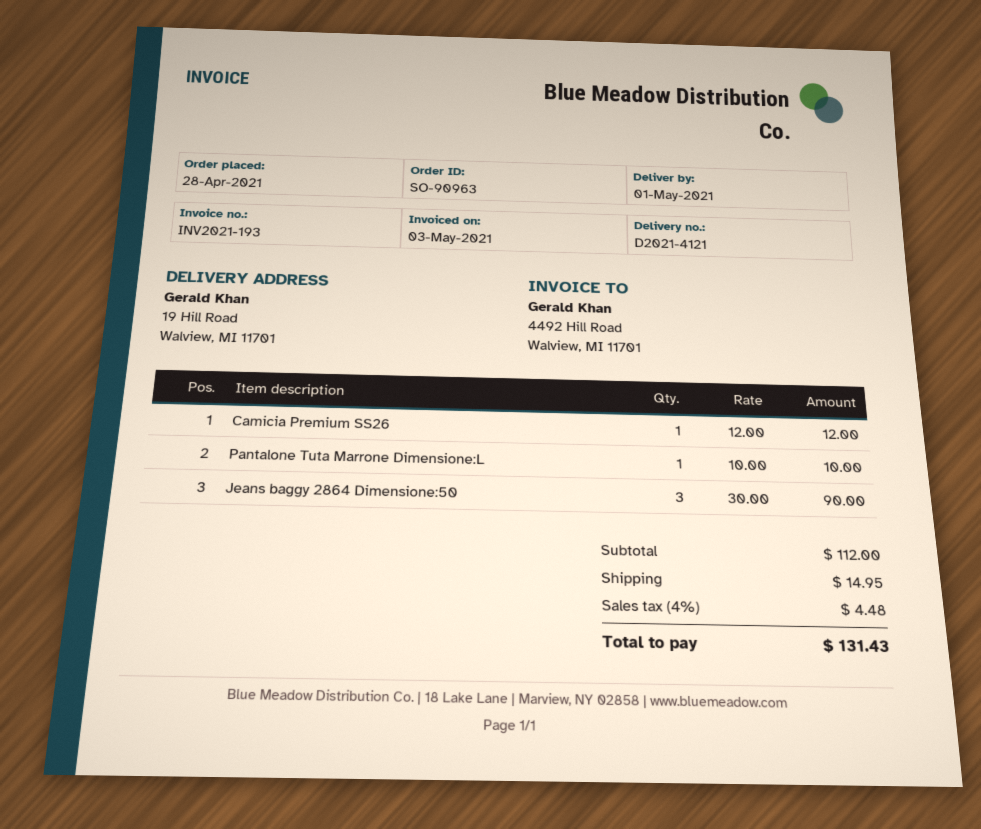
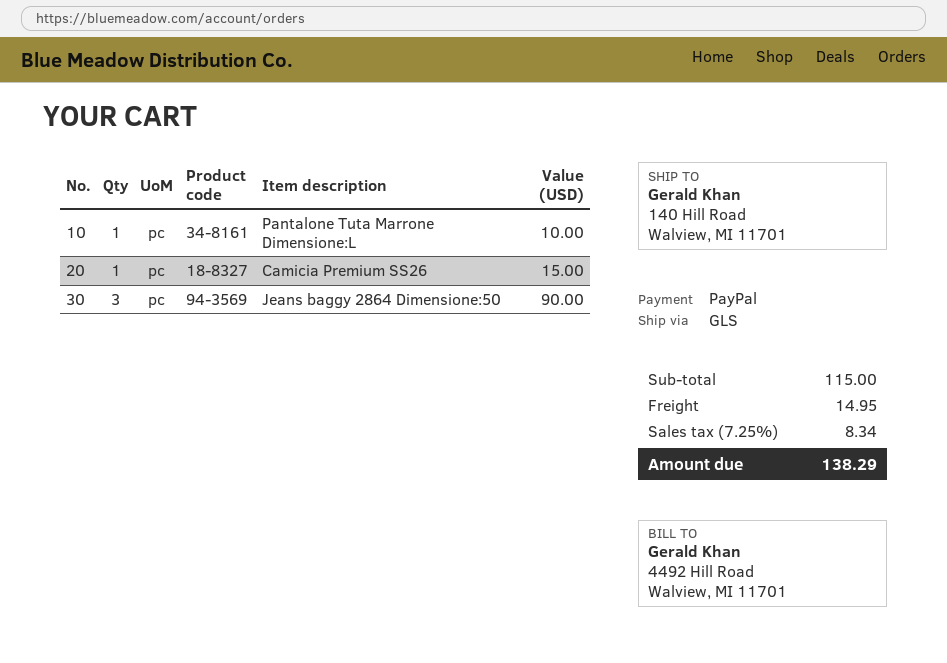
ship to: 19 Hill Road, Walview, MI 11701 -> 140 Hill Road, Walview, MI 11701
Camicia Premium SS26: 1 for 12.00 -> 1 for 15.00
subtotal: 112.00 -> 115.00
tax: 4% = 4.48 -> 7.25% = 8.34
total: 131.43 -> 138.29

